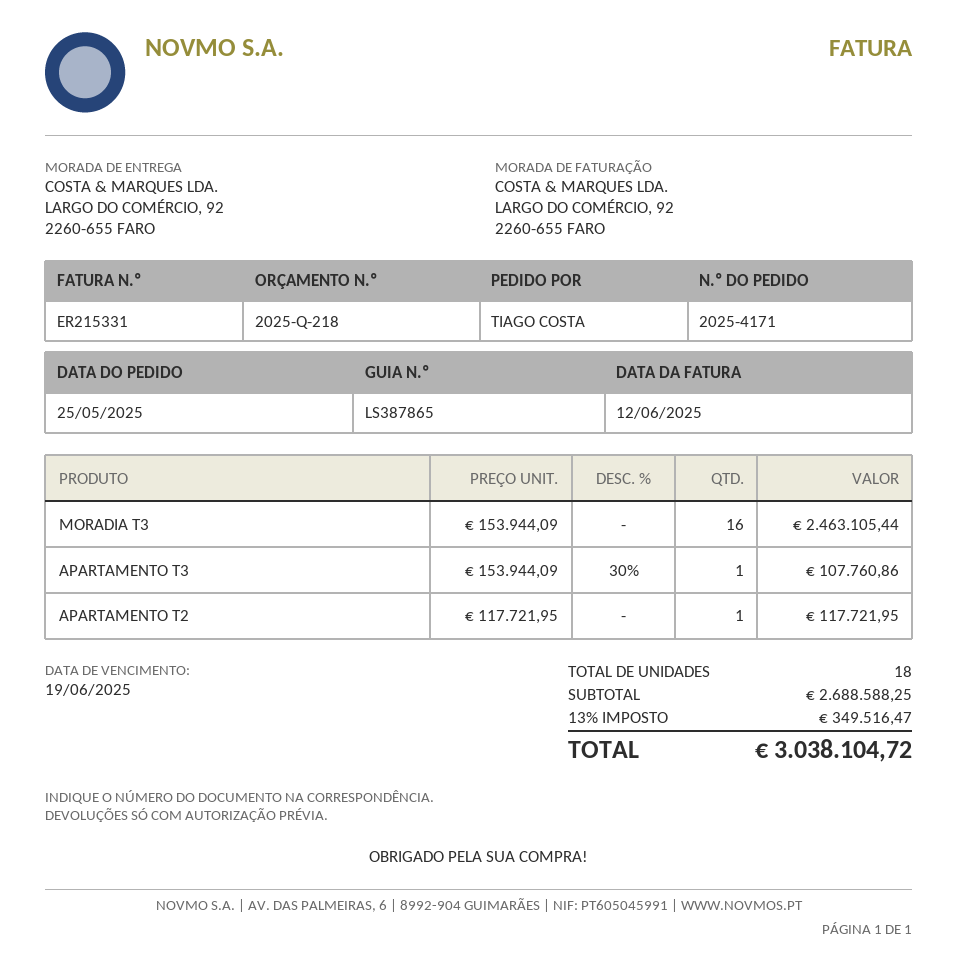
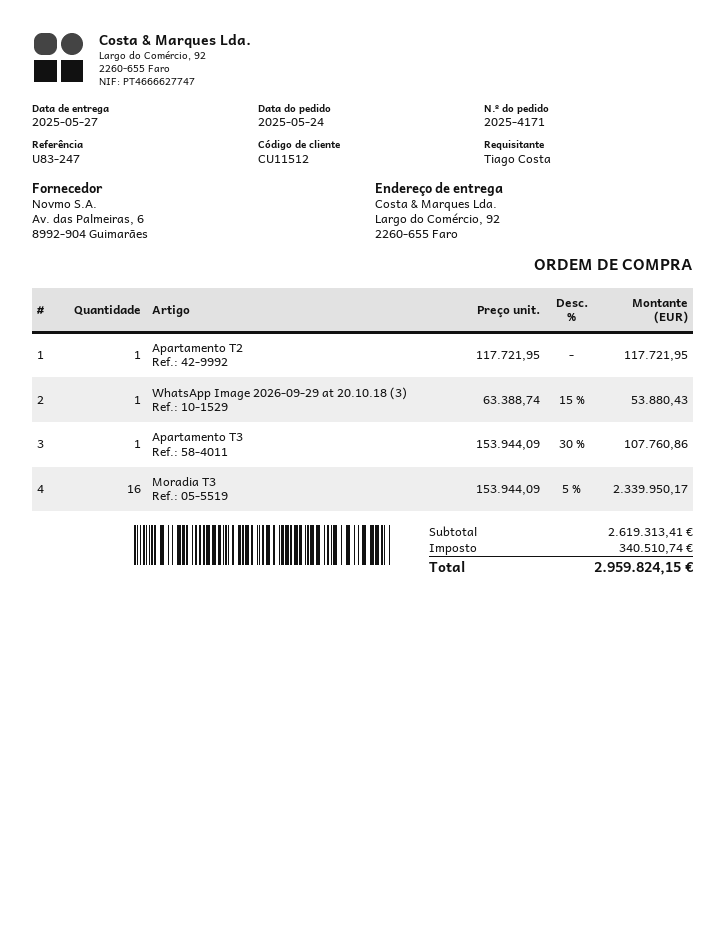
order date: 2025-05-25 -> 2025-05-24
MORADIA T3: 16 x 153944.09 = 2463105.44 -> 16 x 153944.09 - 5% = 2339950.17
WhatsApp Image 2026-09-29 at 20.10.18 (3): none -> 1 x 63388.74 - 15% = 53880.43
subtotal: 2688588.25 -> 2619313.41
tax: 349516.47 -> 340510.74
total: 3038104.72 -> 2959824.15

